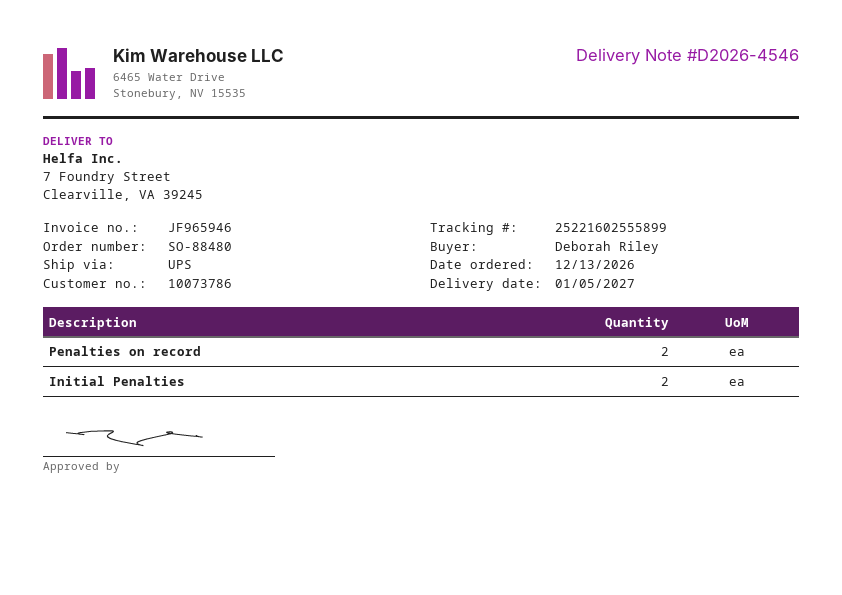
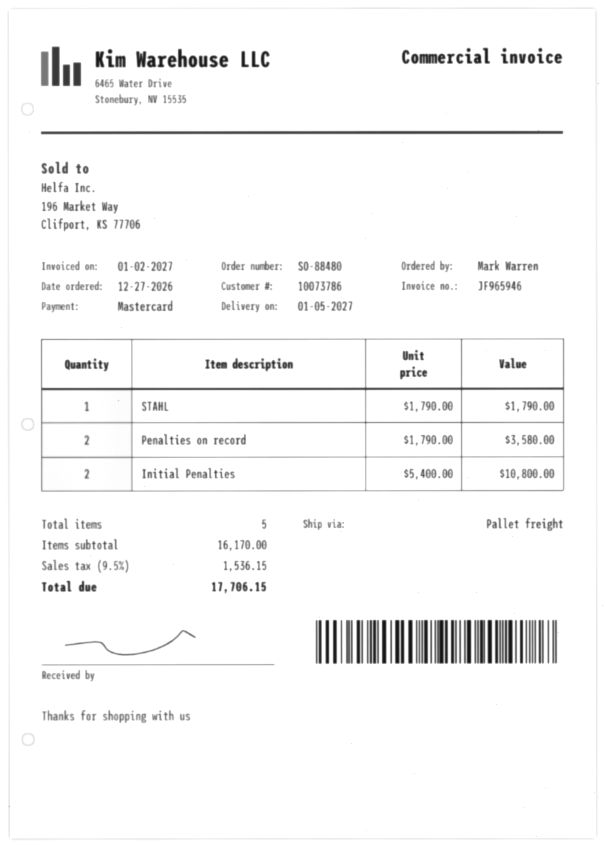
order date: 2026-12-13 -> 2026-12-27
ordered by: Deborah Riley -> Mark Warren
shipping method: UPS -> pallet freight
STAHL: none -> 1

